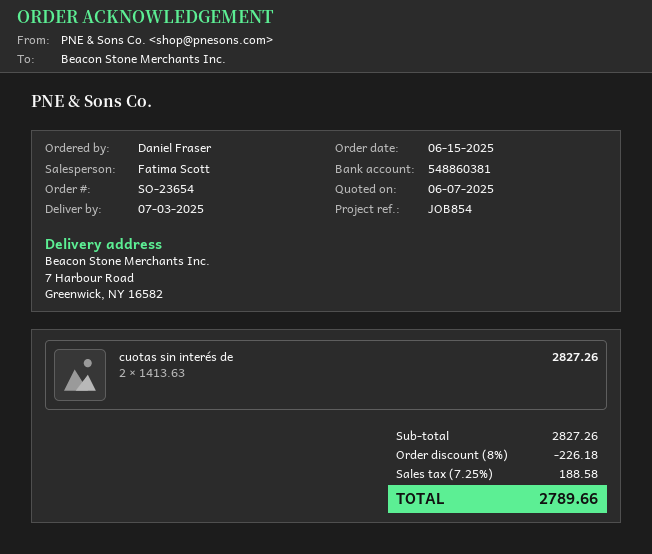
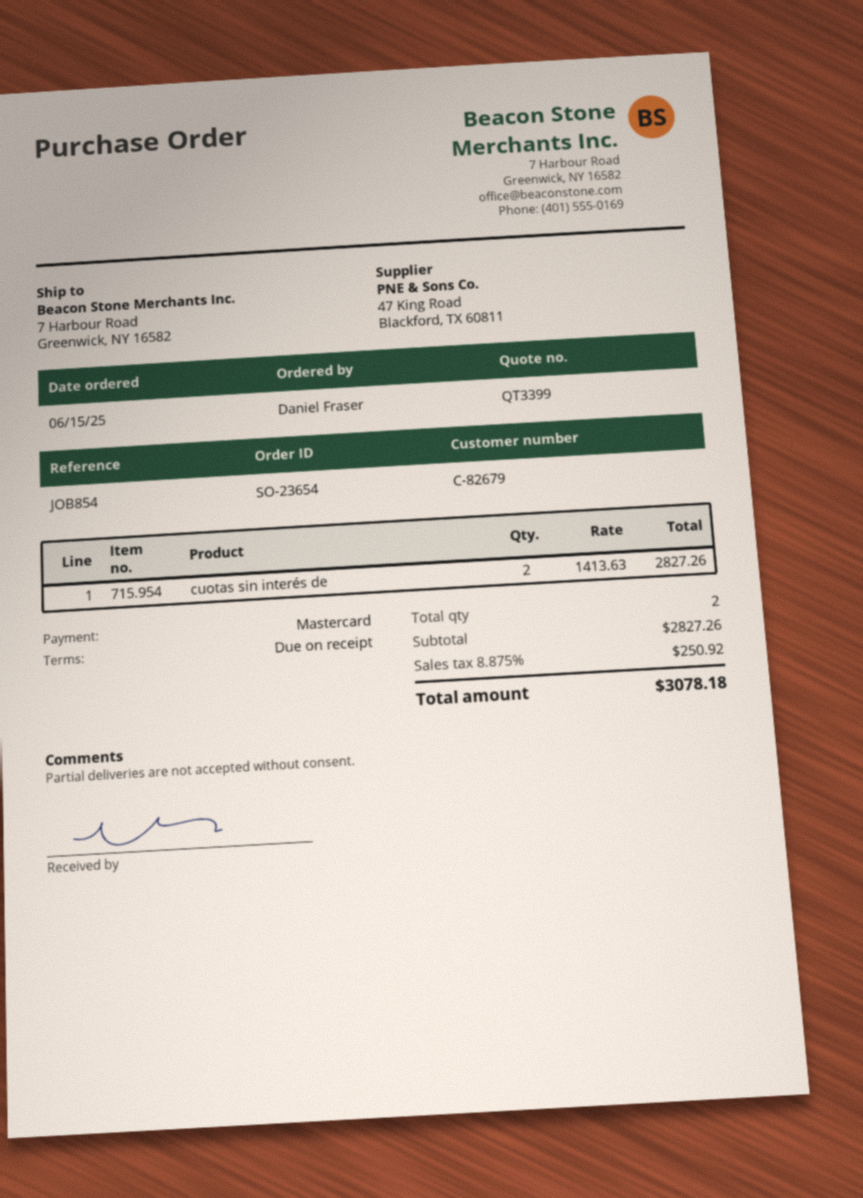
discount: 8% = 226.18 -> none
tax: 7.25% = 188.58 -> 8.875% = 250.92
total: 2789.66 -> 3078.18

